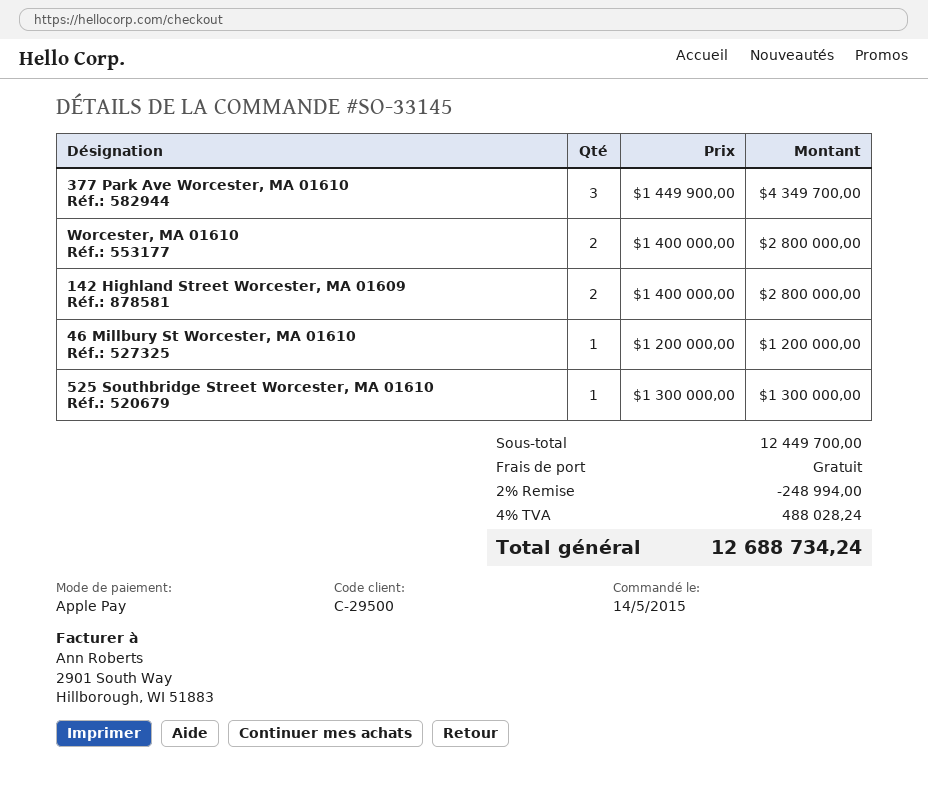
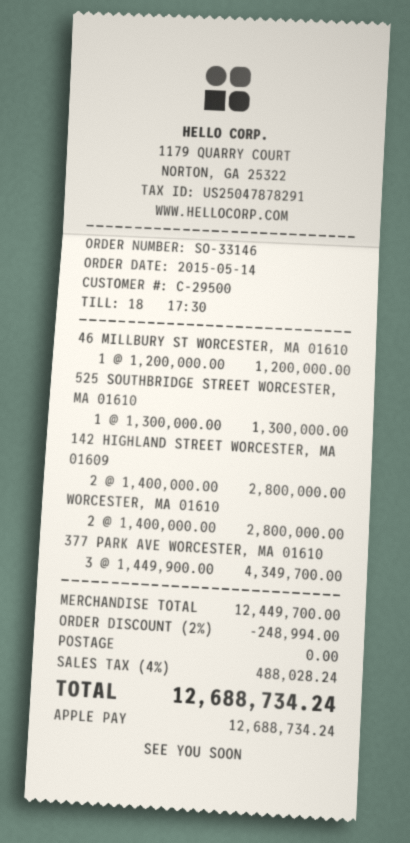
order number: SO-33145 -> SO-33146

